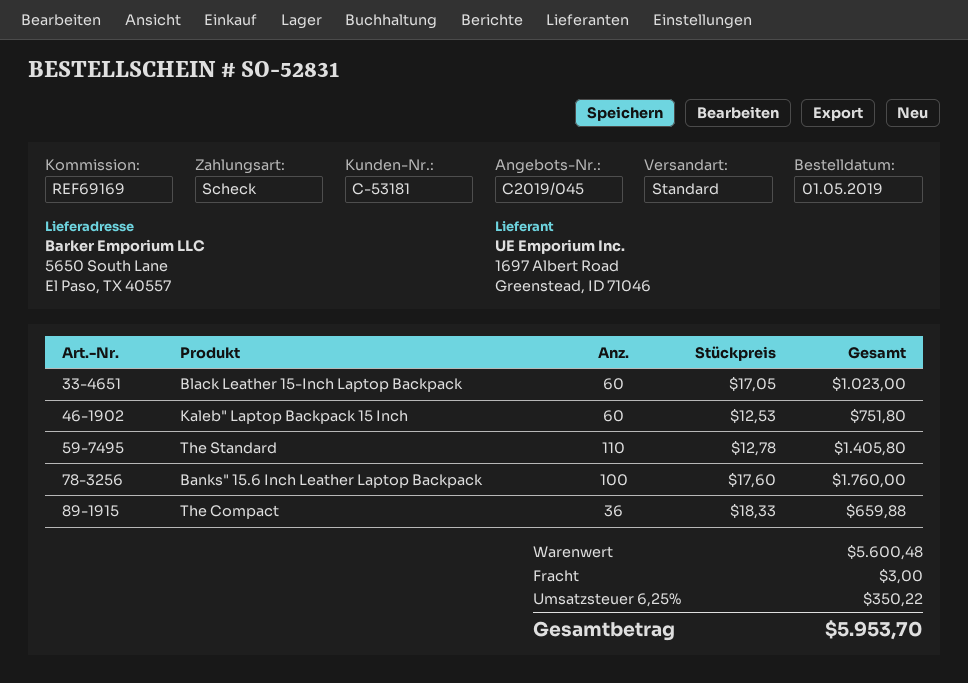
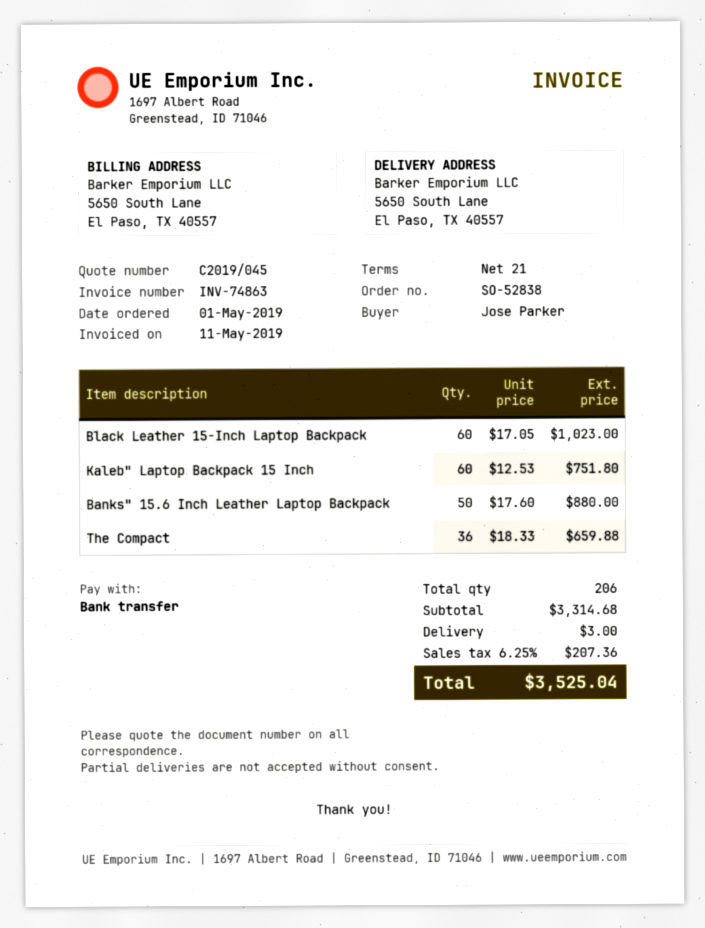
order number: SO-52831 -> SO-52838
payment method: cheque -> bank transfer
The Standard: 110 x 12.78 = 1405.80 -> none
Banks" 15.6 Inch Leather Laptop Backpack: 100 x 17.60 = 1760.00 -> 50 x 17.60 = 880.00
subtotal: 5600.48 -> 3314.68
tax: 6.25% = 350.22 -> 6.25% = 207.36
total: 5953.70 -> 3525.04

